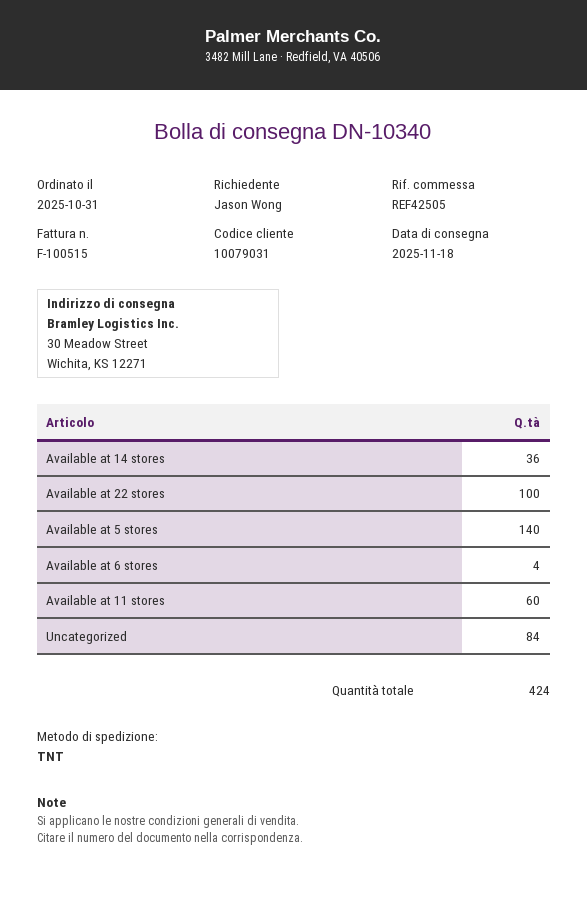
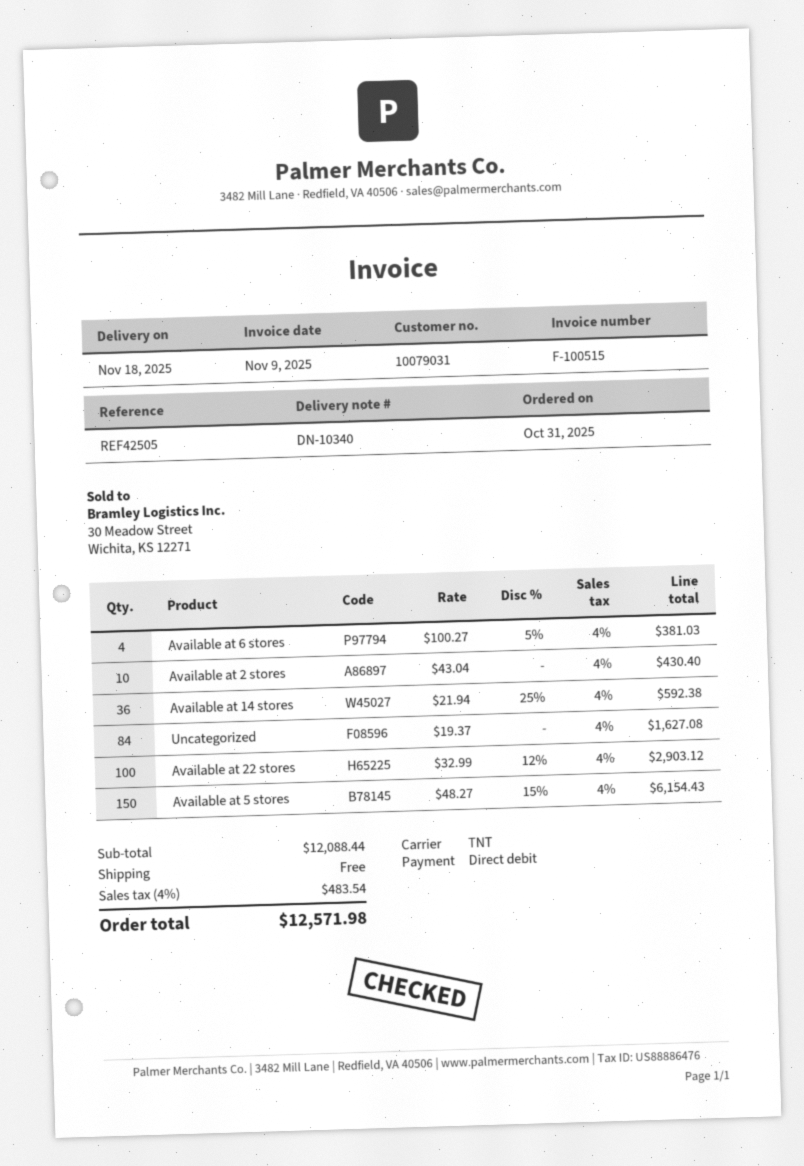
Available at 5 stores: 140 -> 150
Available at 11 stores: 60 -> none
Available at 2 stores: none -> 10

